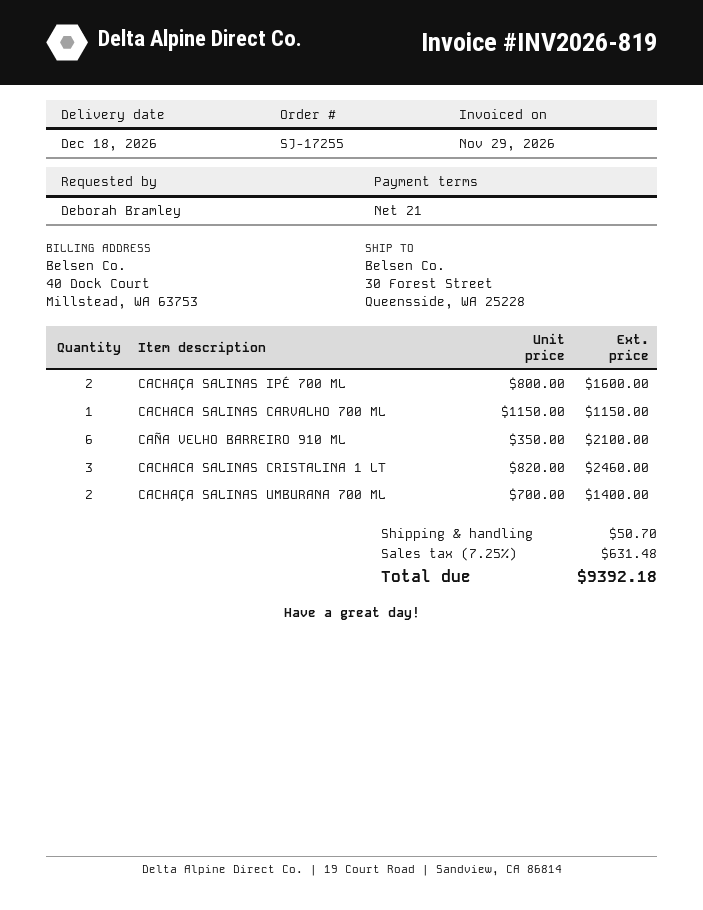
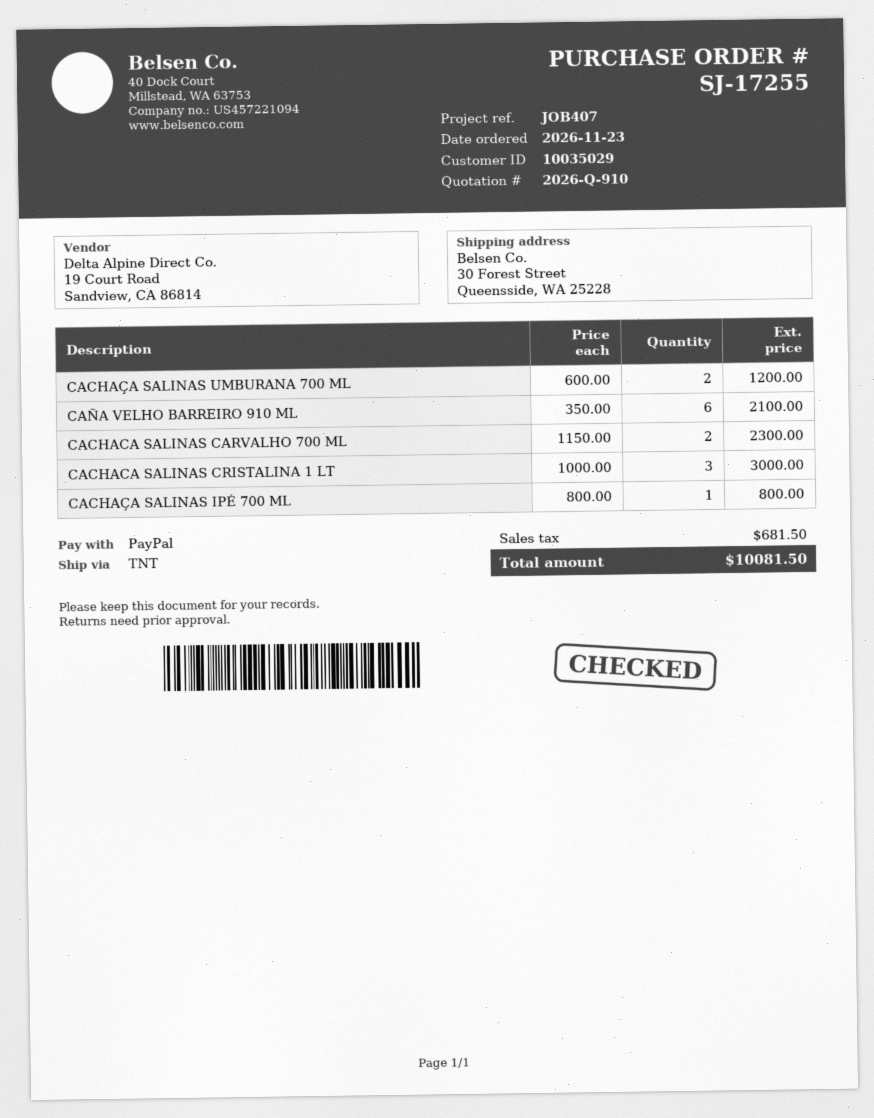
CACHAÇA SALINAS IPÉ 700 ML: 2 x 800.00 = 1600.00 -> 1 x 800.00 = 800.00
CACHACA SALINAS CARVALHO 700 ML: 1 x 1150.00 = 1150.00 -> 2 x 1150.00 = 2300.00
CACHACA SALINAS CRISTALINA 1 LT: 3 x 820.00 = 2460.00 -> 3 x 1000.00 = 3000.00
CACHAÇA SALINAS UMBURANA 700 ML: 2 x 700.00 = 1400.00 -> 2 x 600.00 = 1200.00
shipping: 50.70 -> none
tax: 631.48 -> 681.50
total: 9392.18 -> 10081.50

